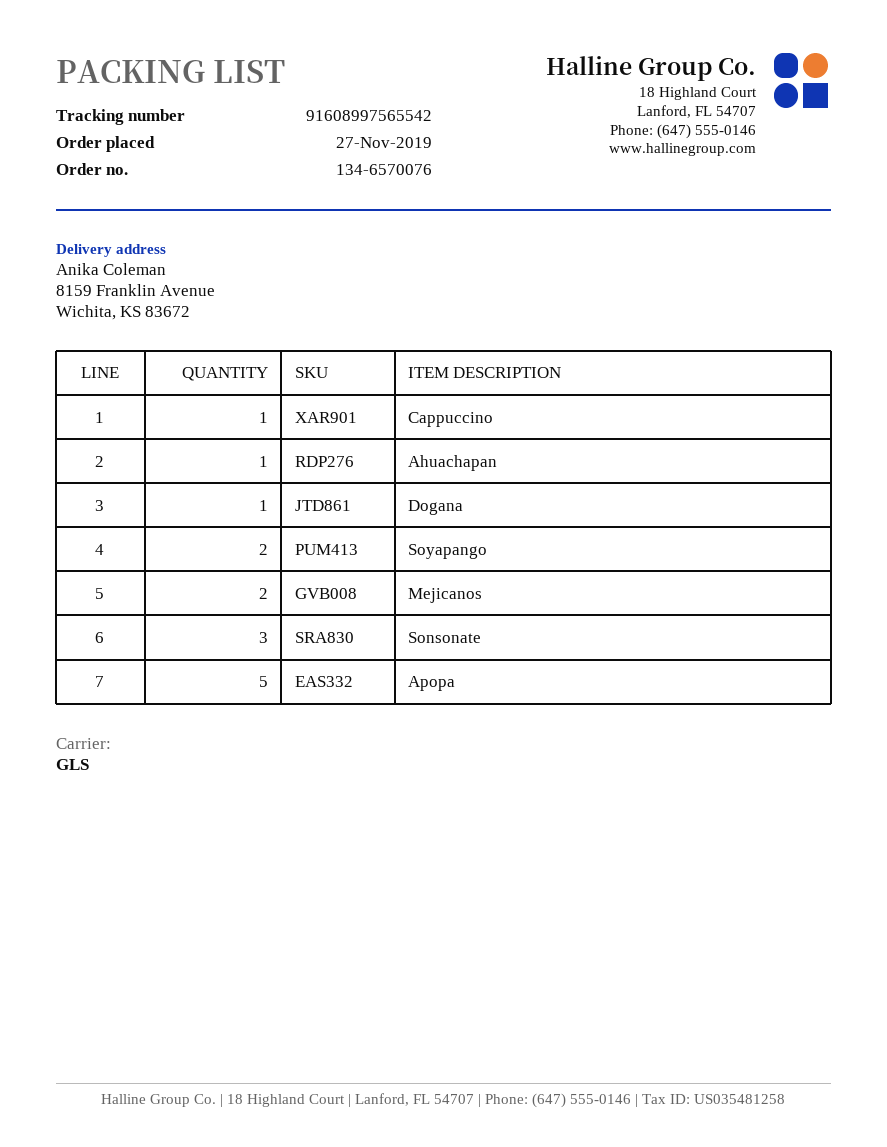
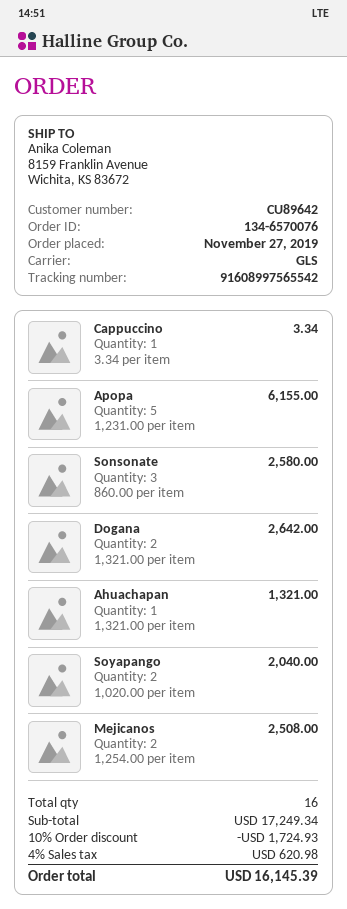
Dogana: 1 -> 2

